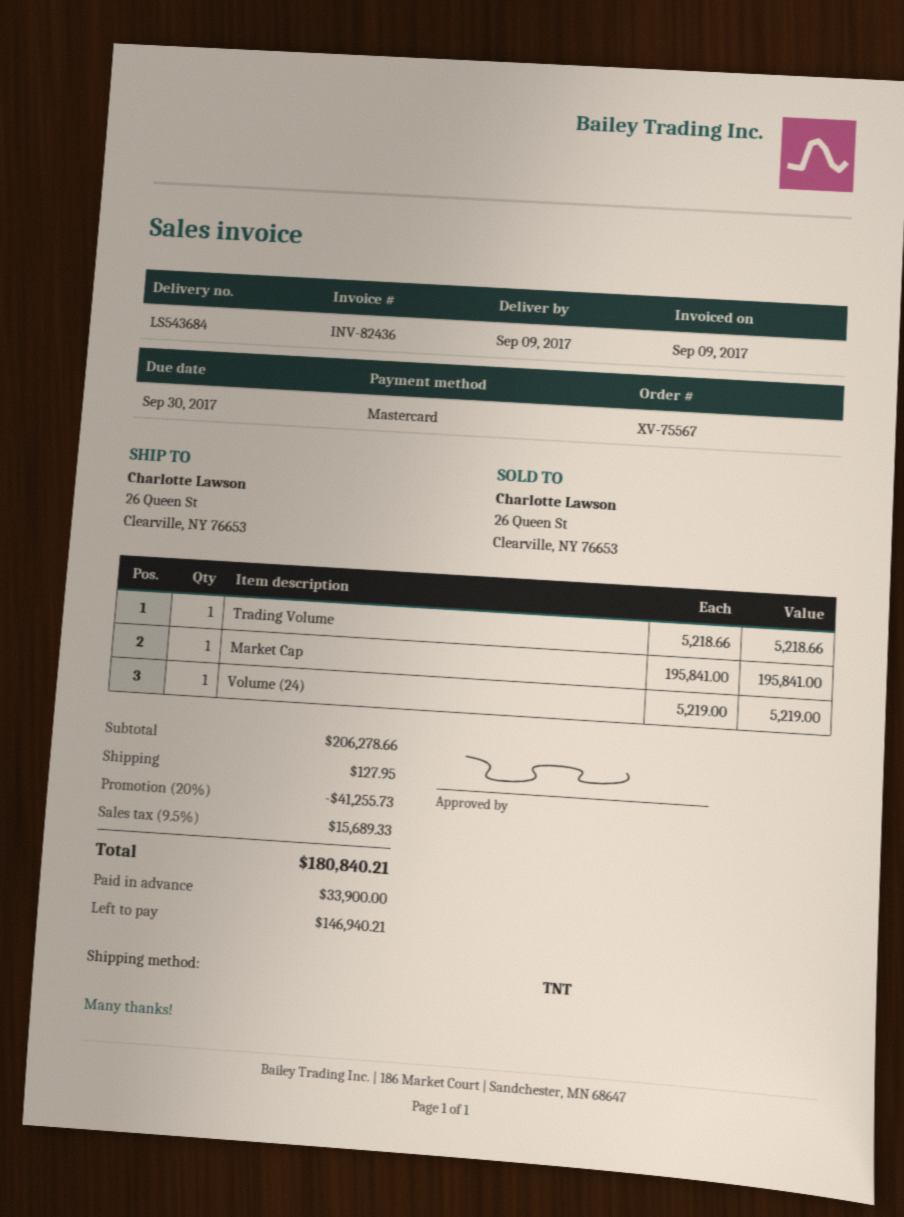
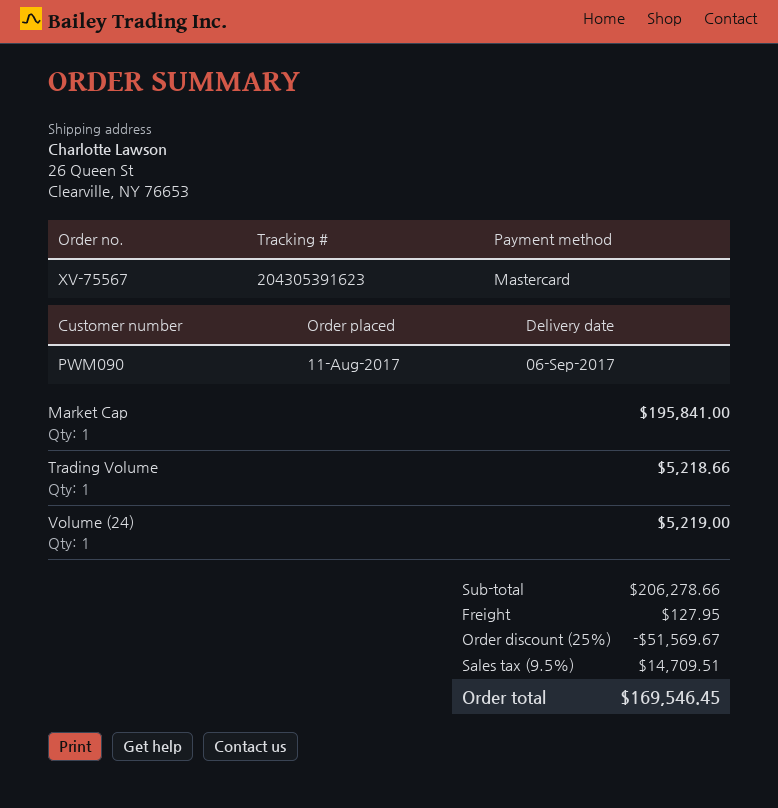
delivery date: 2017-09-09 -> 2017-09-06
discount: 20% = 41255.73 -> 25% = 51569.67
tax: 9.5% = 15689.33 -> 9.5% = 14709.51
total: 180840.21 -> 169546.45

